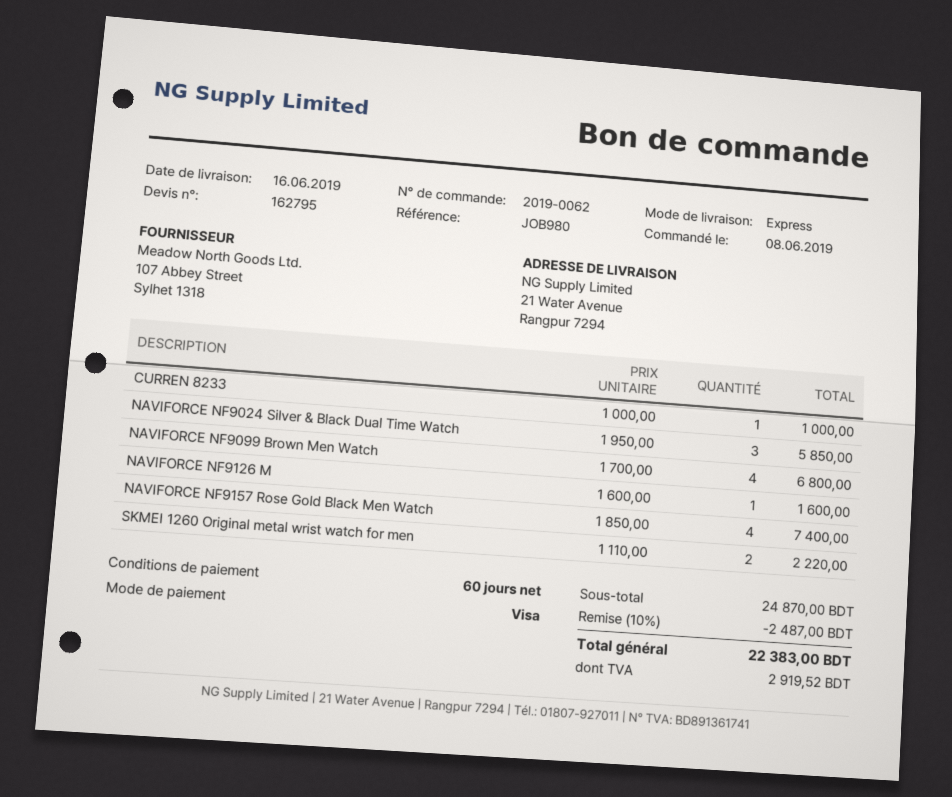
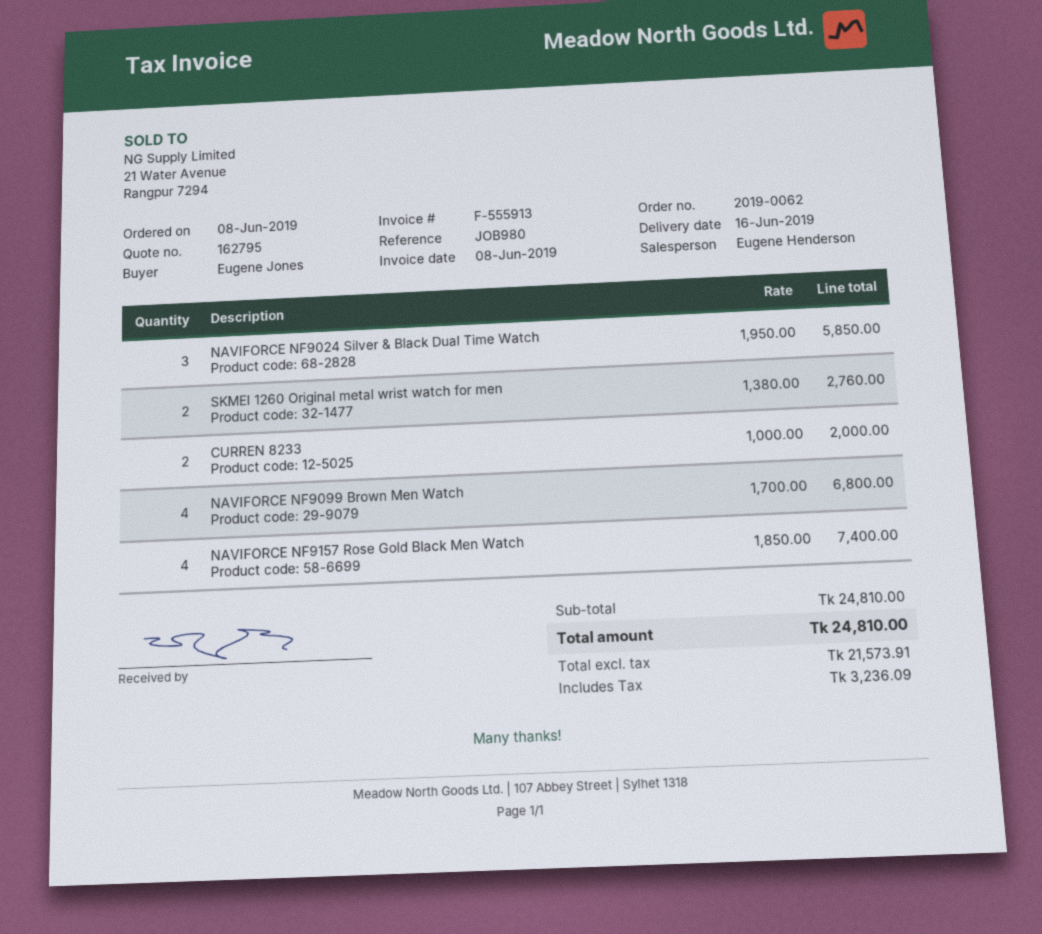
CURREN 8233: 1 x 1000.00 = 1000.00 -> 2 x 1000.00 = 2000.00
NAVIFORCE NF9126 M: 1 x 1600.00 = 1600.00 -> none
SKMEI 1260 Original metal wrist watch for men: 2 x 1110.00 = 2220.00 -> 2 x 1380.00 = 2760.00
subtotal: 24870.00 -> 24810.00
discount: 10% = 2487.00 -> none
tax: 2919.52 -> 3236.09
total: 22383.00 -> 24810.00

